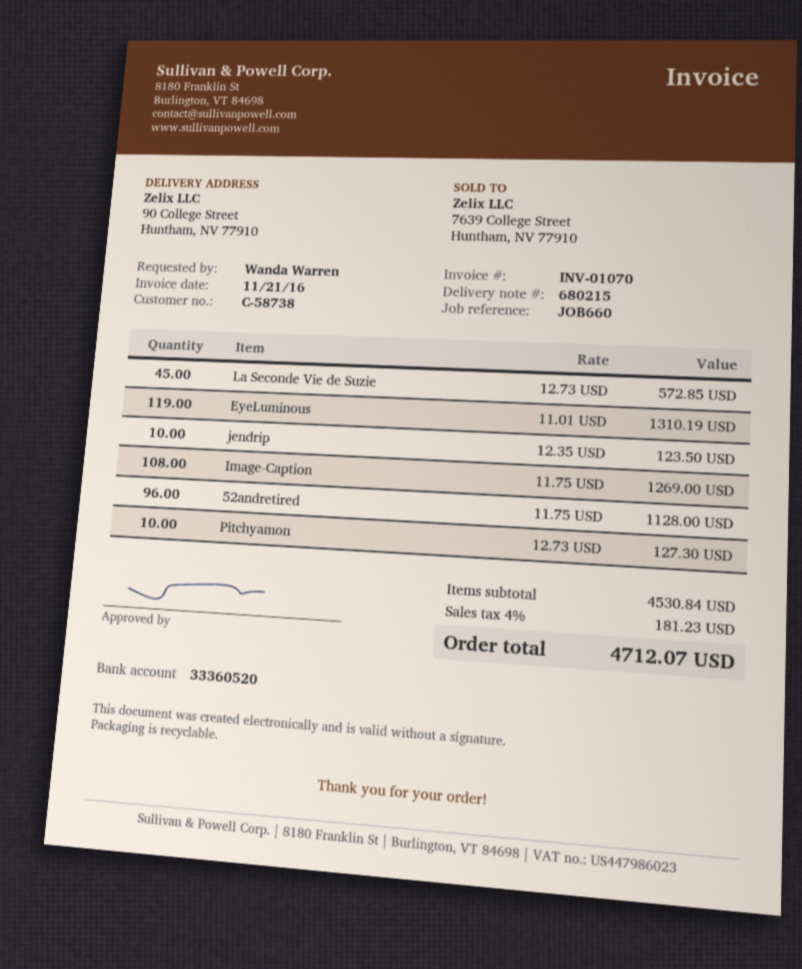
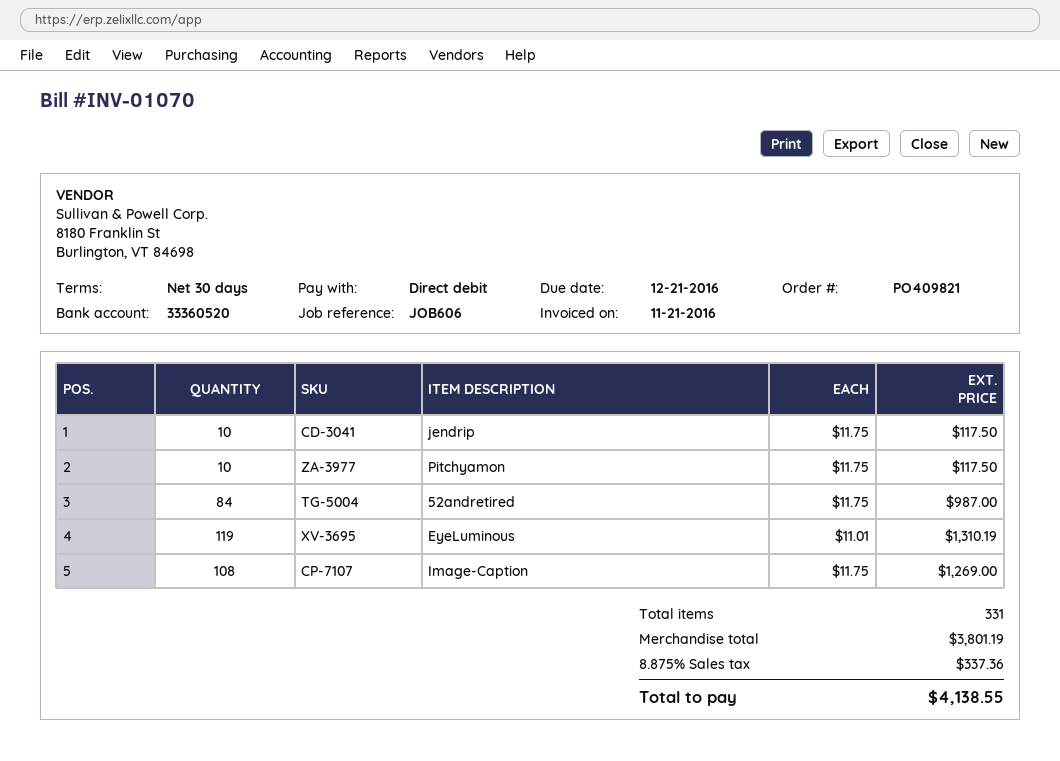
reference: JOB660 -> JOB606
La Seconde Vie de Suzie: 45 x 12.73 = 572.85 -> none
jendrip: 10 x 12.35 = 123.50 -> 10 x 11.75 = 117.50
52andretired: 96 x 11.75 = 1128.00 -> 84 x 11.75 = 987.00
Pitchyamon: 10 x 12.73 = 127.30 -> 10 x 11.75 = 117.50
subtotal: 4530.84 -> 3801.19
tax: 4% = 181.23 -> 8.875% = 337.36
total: 4712.07 -> 4138.55

